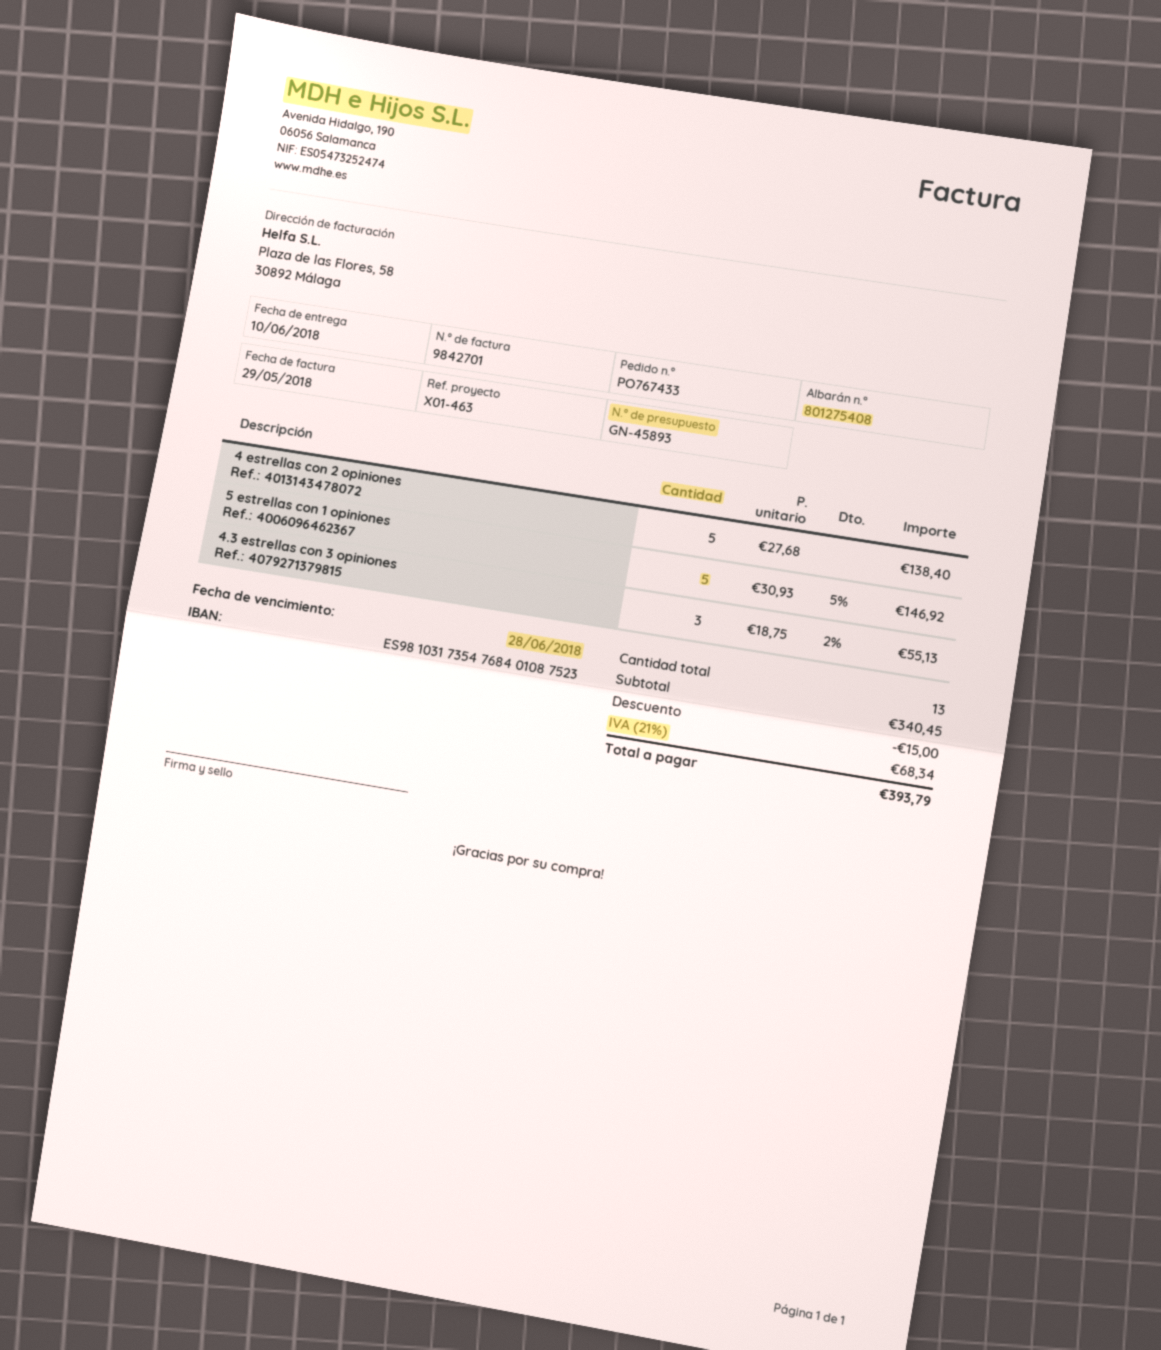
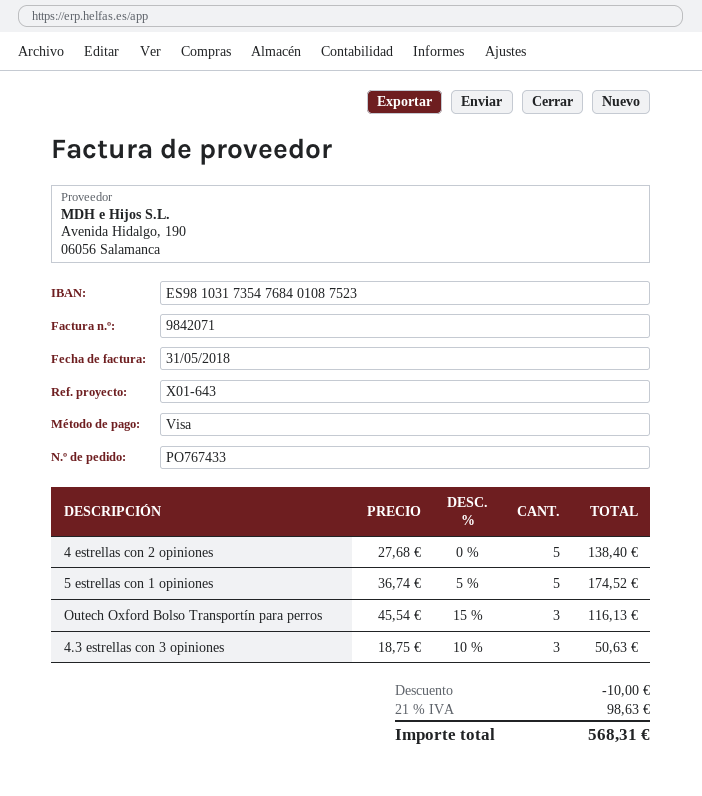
invoice number: 9842701 -> 9842071
invoice date: 2018-05-29 -> 2018-05-31
reference: X01-463 -> X01-643
5 estrellas con 1 opiniones: 5 x 30.93 - 5% = 146.92 -> 5 x 36.74 - 5% = 174.52
4.3 estrellas con 3 opiniones: 3 x 18.75 - 2% = 55.13 -> 3 x 18.75 - 10% = 50.63
Outech Oxford Bolso Transportín para perros: none -> 3 x 45.54 - 15% = 116.13
discount: 15.00 -> 10.00
tax: 21% = 68.34 -> 21% = 98.63
total: 393.79 -> 568.31

